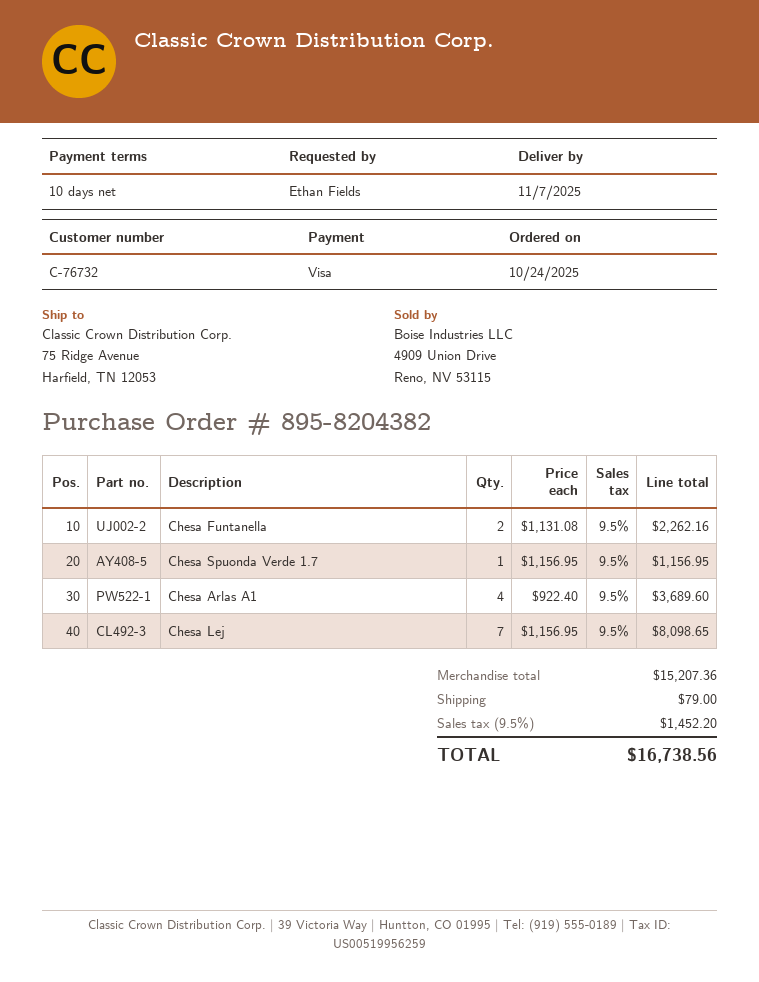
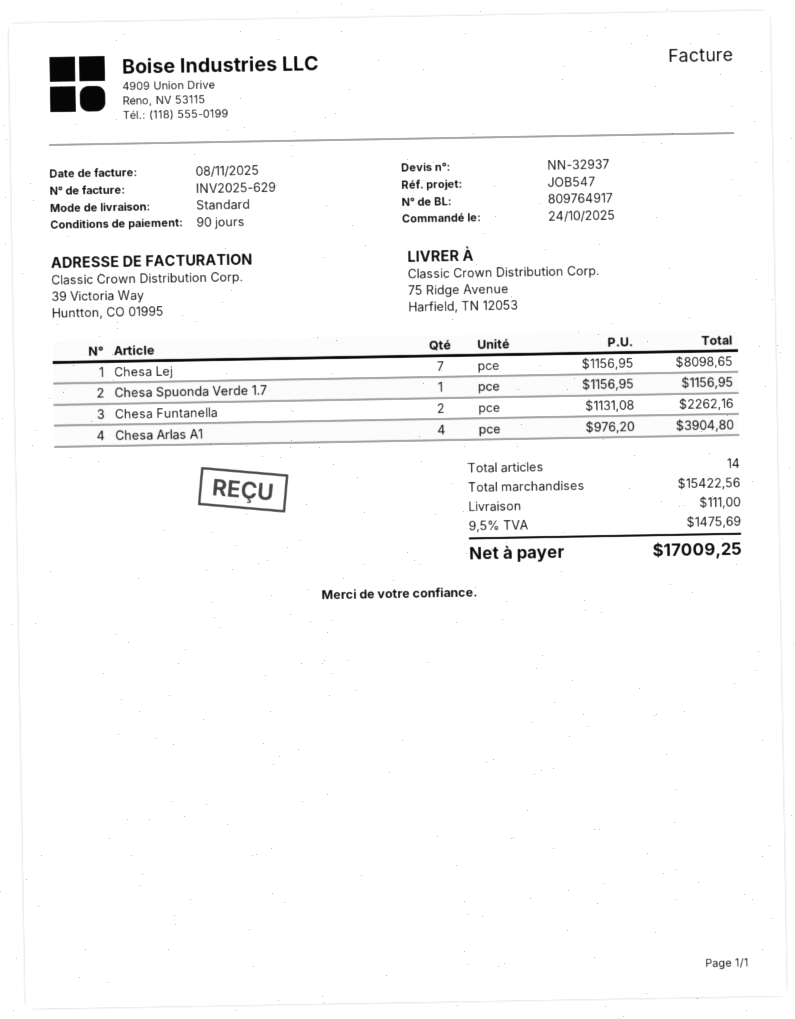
payment terms: 10 days -> 90 days
Chesa Arlas A1: 4 x 922.40 = 3689.60 -> 4 x 976.20 = 3904.80
subtotal: 15207.36 -> 15422.56
shipping: 79.00 -> 111.00
tax: 9.5% = 1452.20 -> 9.5% = 1475.69
total: 16738.56 -> 17009.25

